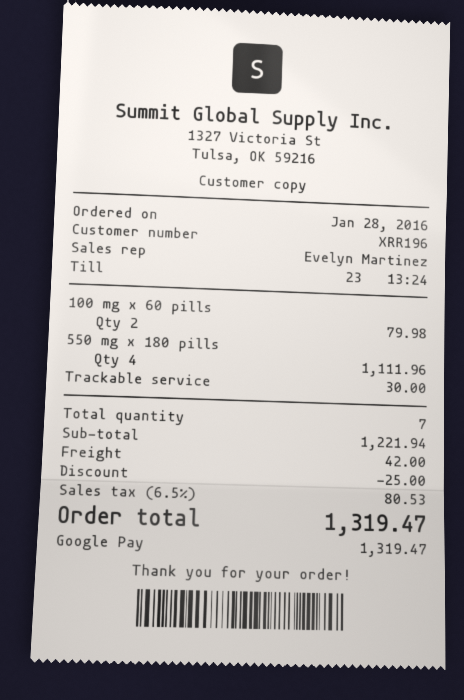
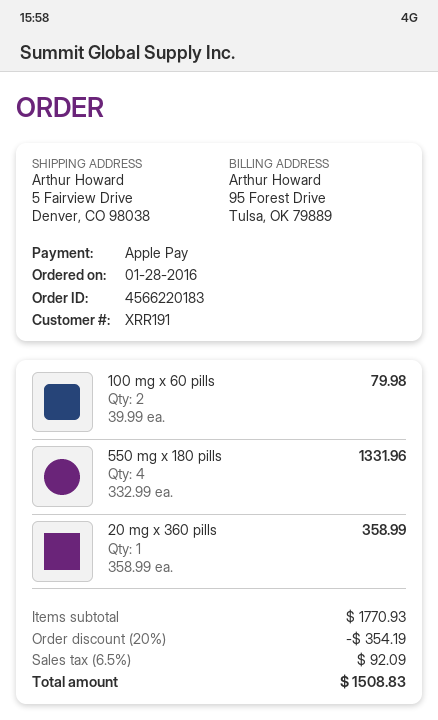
customer number: XRR196 -> XRR191
payment method: Google Pay -> Apple Pay
550 mg x 180 pills: 4 for 1111.96 -> 4 for 1331.96
Trackable service: 1 for 30.00 -> none
20 mg x 360 pills: none -> 1 for 358.99
subtotal: 1221.94 -> 1770.93
discount: 25.00 -> 354.19
shipping: 42.00 -> none
tax: 6.5% = 80.53 -> 6.5% = 92.09
total: 1319.47 -> 1508.83

